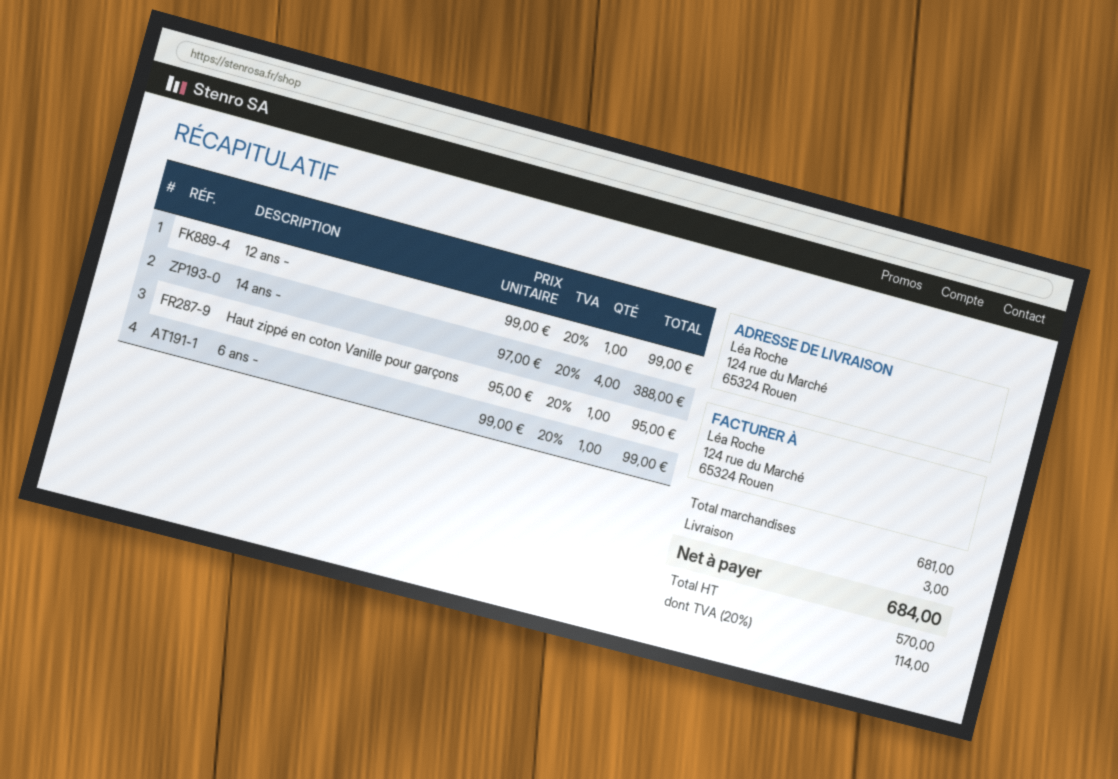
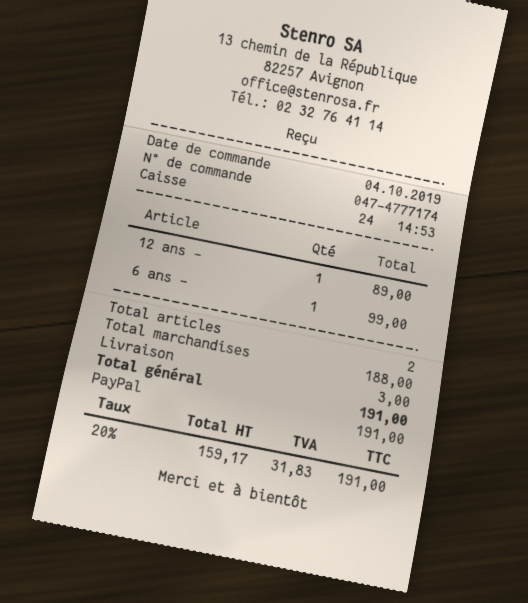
12 ans -: 1 for 99.00 -> 1 for 89.00
14 ans -: 4 for 388.00 -> none
Haut zippé en coton Vanille pour garçons: 1 for 95.00 -> none
subtotal: 681.00 -> 188.00
net: 570.00 -> 159.17
tax: 20% = 114.00 -> 20% = 31.83
total: 684.00 -> 191.00

